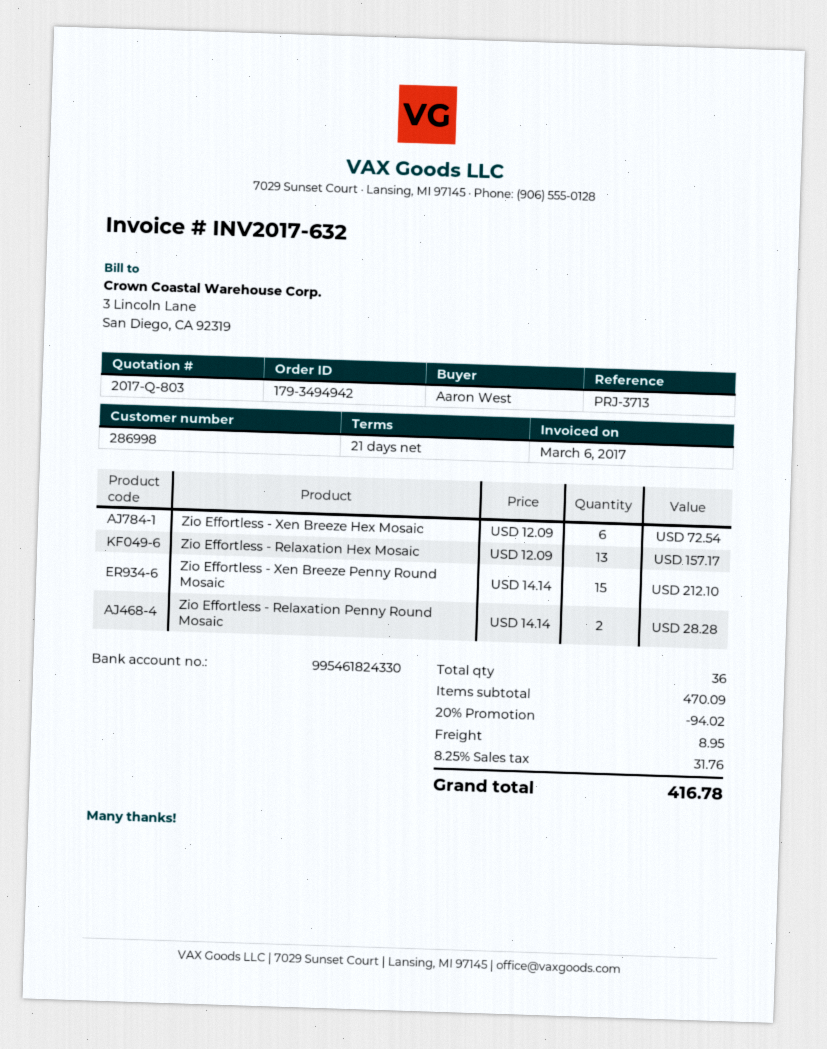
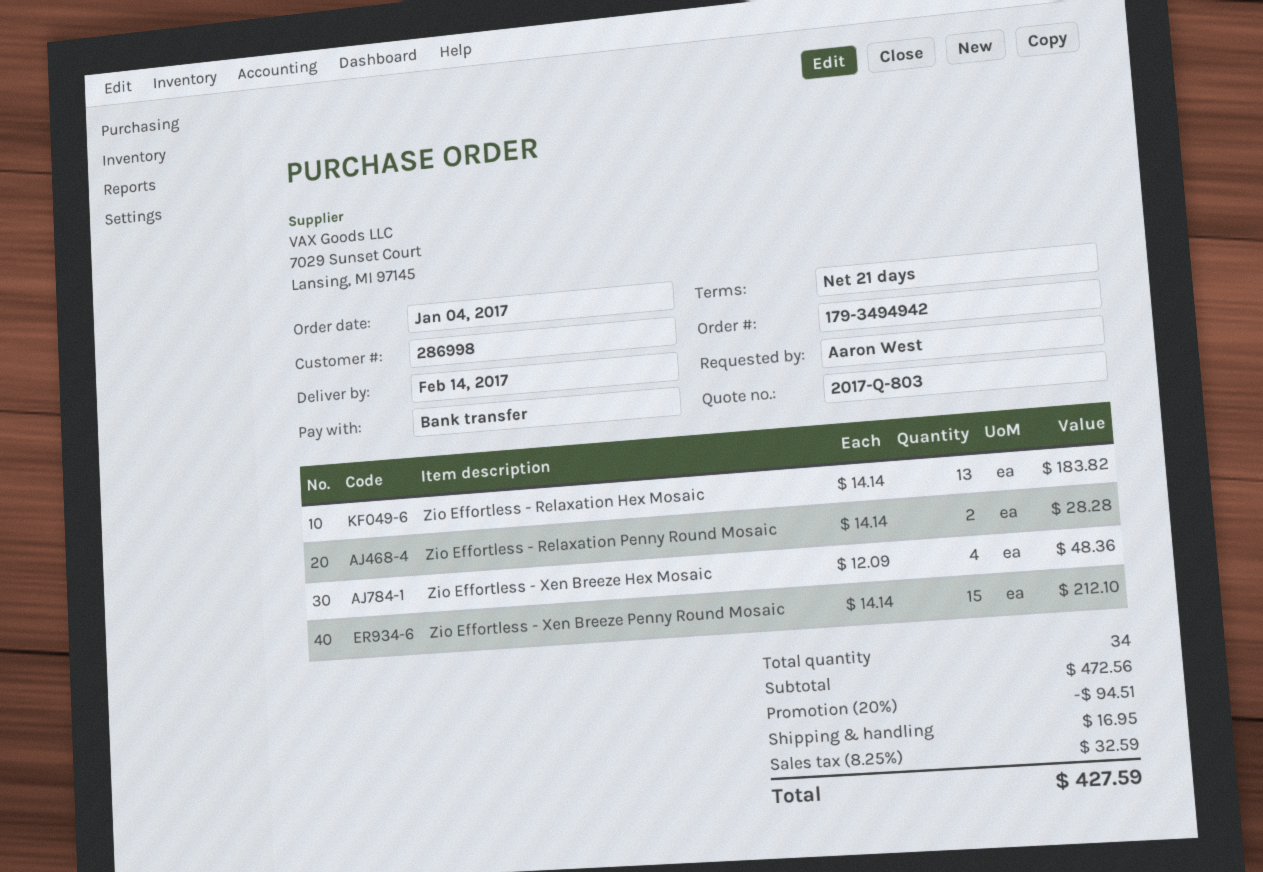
Zio Effortless - Xen Breeze Hex Mosaic: 6 x 12.09 = 72.54 -> 4 x 12.09 = 48.36
Zio Effortless - Relaxation Hex Mosaic: 13 x 12.09 = 157.17 -> 13 x 14.14 = 183.82
total quantity: 36 -> 34
subtotal: 470.09 -> 472.56
discount: 20% = 94.02 -> 20% = 94.51
shipping: 8.95 -> 16.95
tax: 8.25% = 31.76 -> 8.25% = 32.59
total: 416.78 -> 427.59

